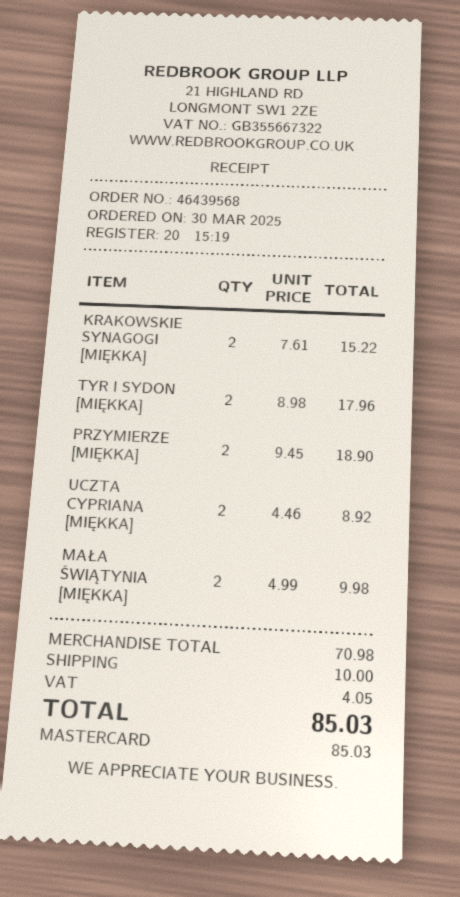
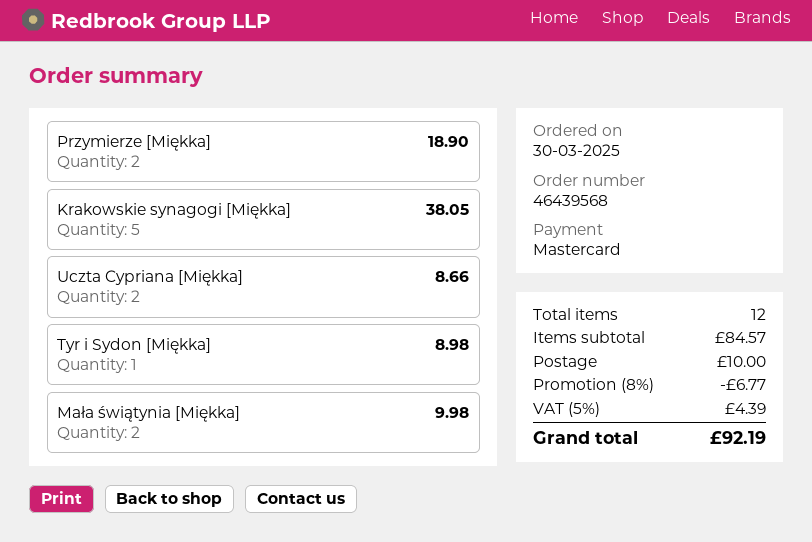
KRAKOWSKIE SYNAGOGI [MIĘKKA]: 2 for 15.22 -> 5 for 38.05
TYR I SYDON [MIĘKKA]: 2 for 17.96 -> 1 for 8.98
UCZTA CYPRIANA [MIĘKKA]: 2 for 8.92 -> 2 for 8.66
subtotal: 70.98 -> 84.57
discount: none -> 8% = 6.77
tax: 4.05 -> 4.39
total: 85.03 -> 92.19

